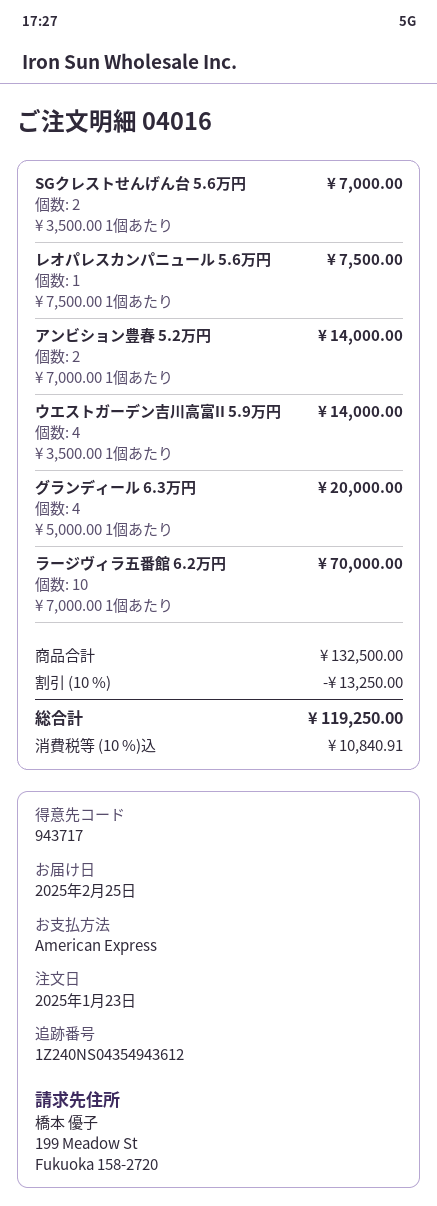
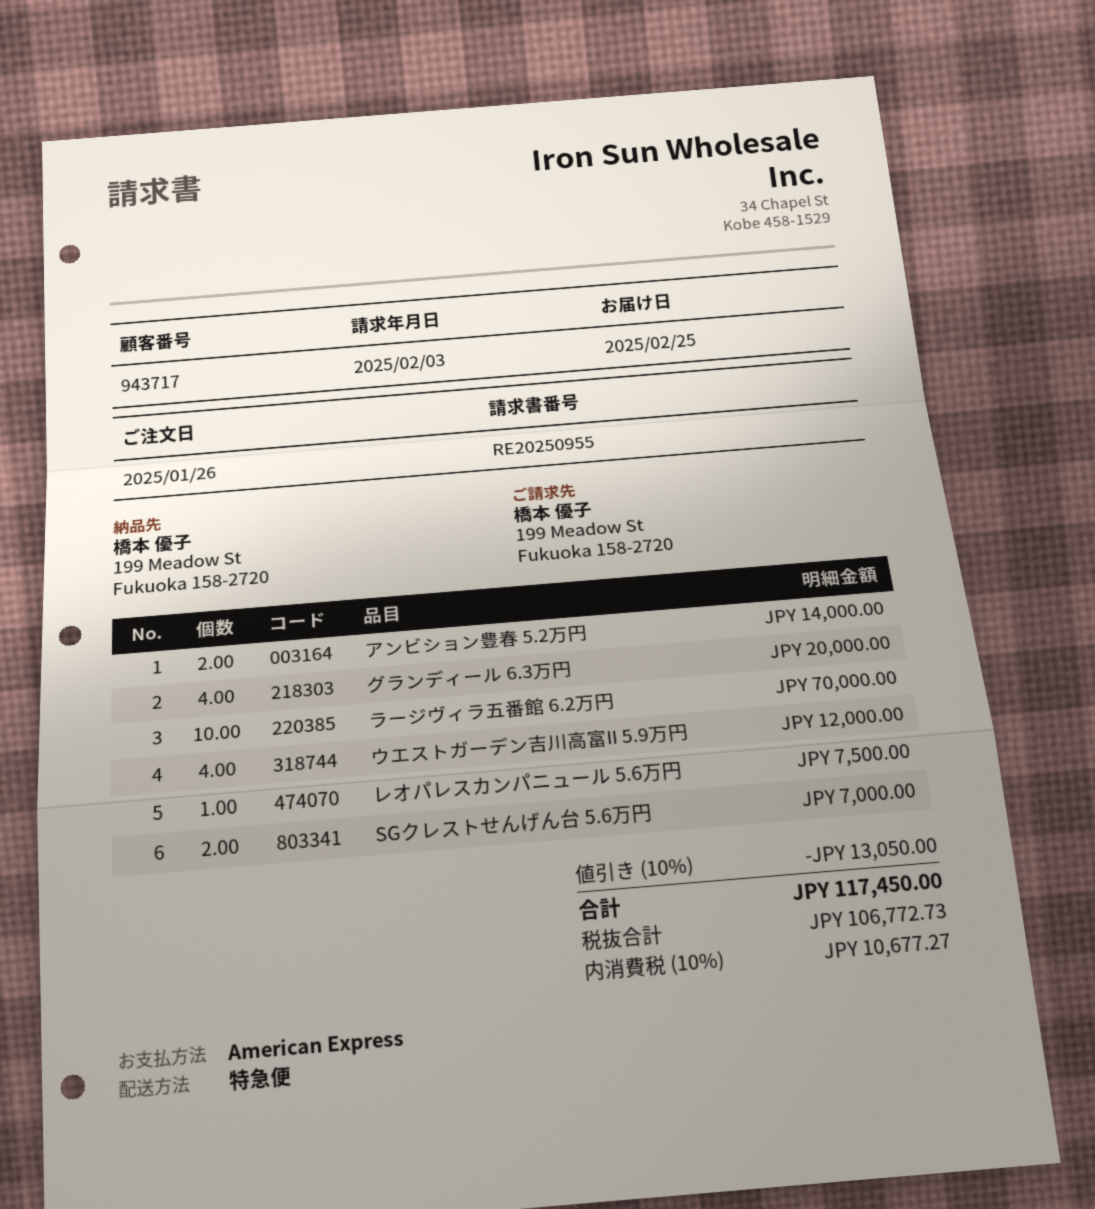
order date: 2025-01-23 -> 2025-01-26
ウエストガーデン吉川高富II 5.9万円: 4 for 14000.00 -> 4 for 12000.00
discount: 10% = 13250.00 -> 10% = 13050.00
tax: 10% = 10840.91 -> 10% = 10677.27
total: 119250.00 -> 117450.00

